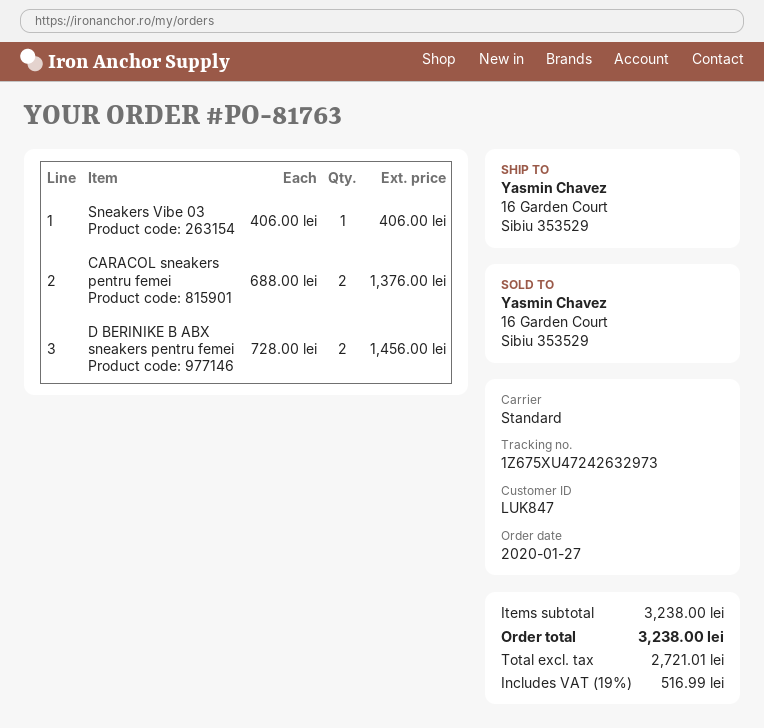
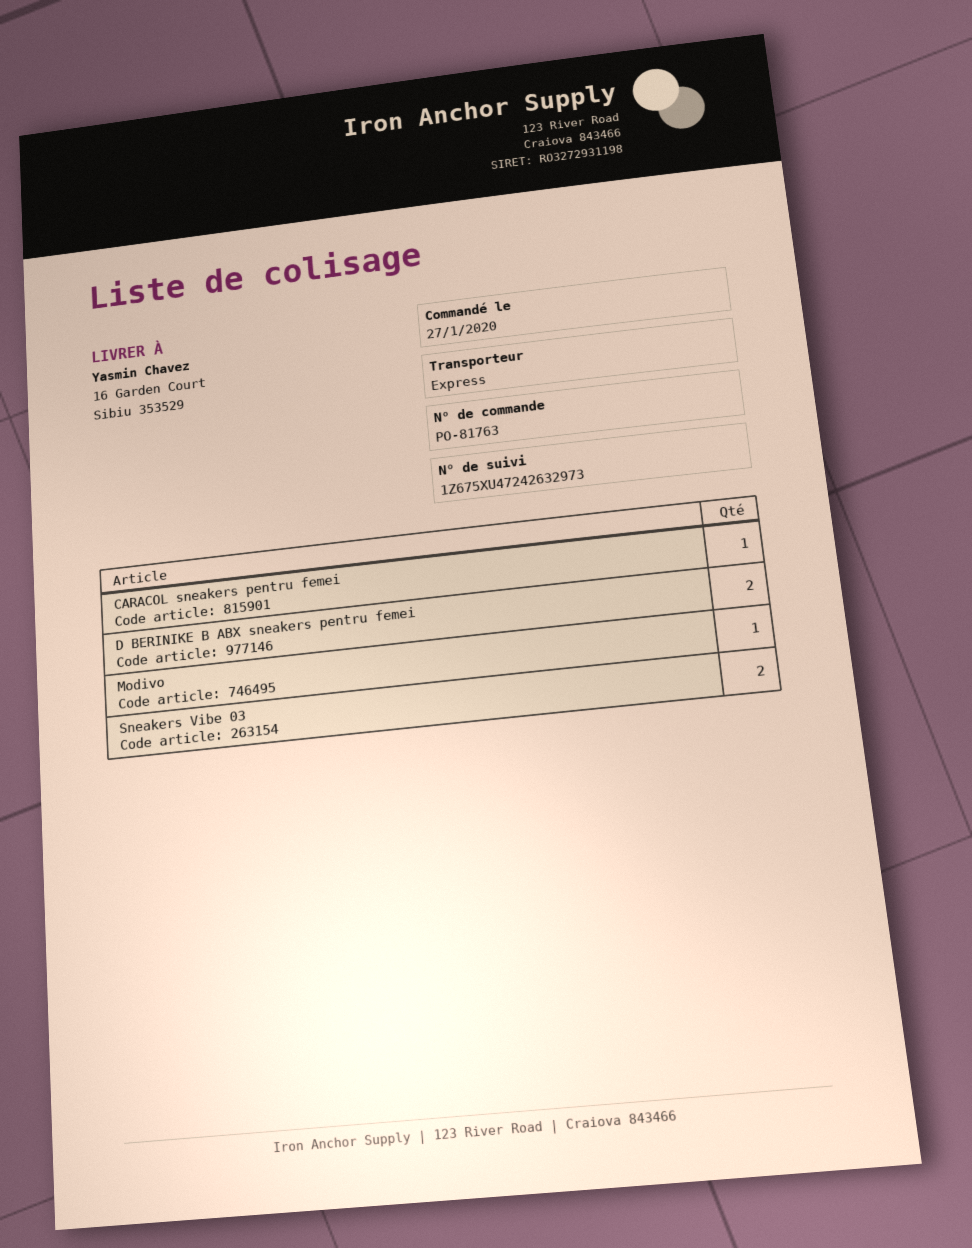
shipping method: standard -> express
Sneakers Vibe 03: 1 -> 2
CARACOL sneakers pentru femei: 2 -> 1
Modivo: none -> 1

